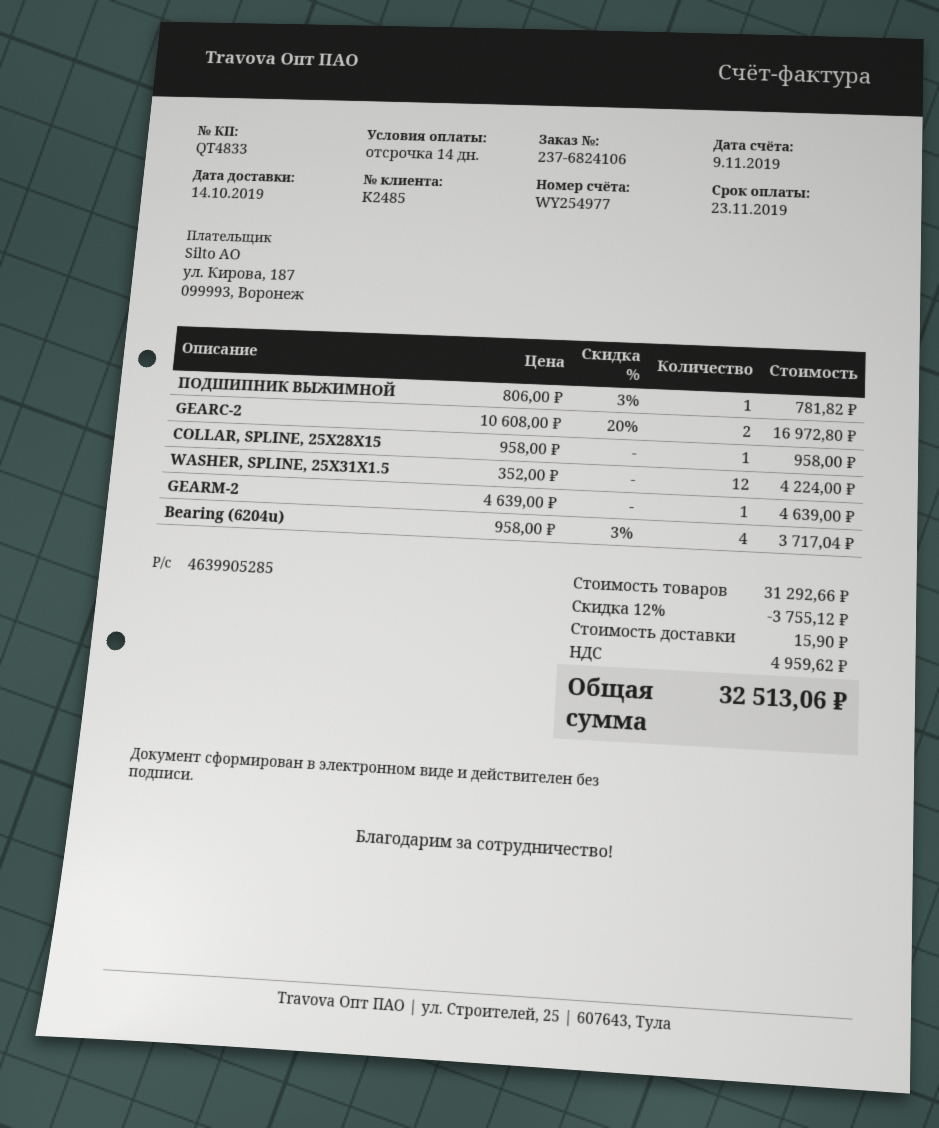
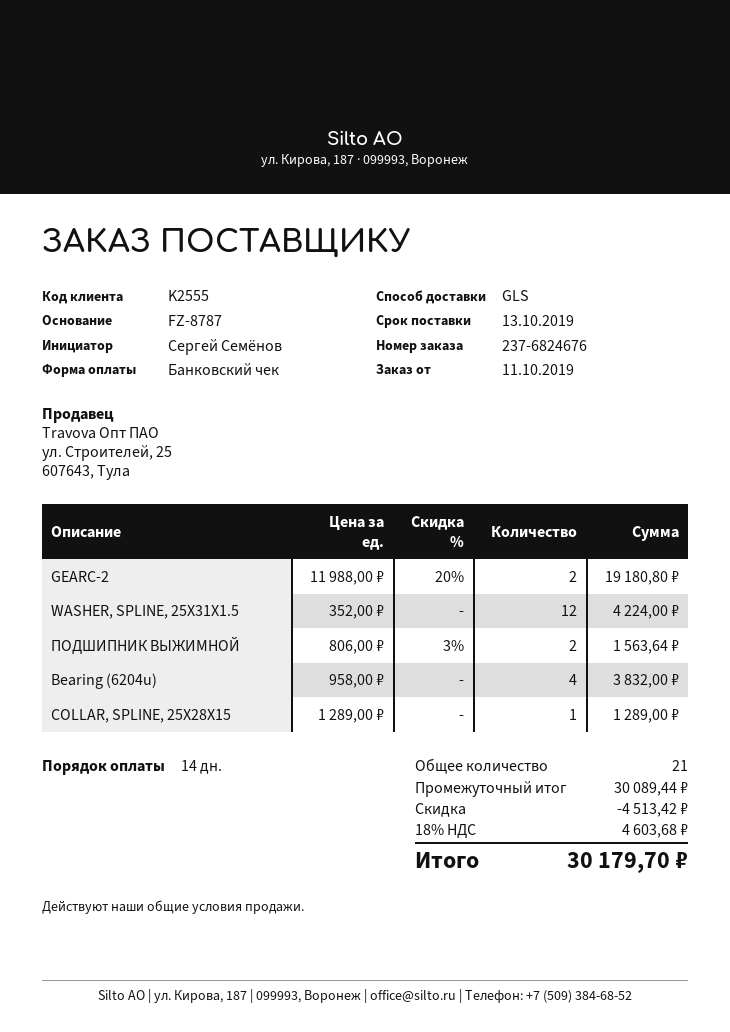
order number: 237-6824106 -> 237-6824676
delivery date: 2019-10-14 -> 2019-10-13
customer number: K2485 -> K2555
ПОДШИПНИК ВЫЖИМНОЙ: 1 x 806.00 - 3% = 781.82 -> 2 x 806.00 - 3% = 1563.64
GEARC-2: 2 x 10608.00 - 20% = 16972.80 -> 2 x 11988.00 - 20% = 19180.80
COLLAR, SPLINE, 25X28X15: 1 x 958.00 = 958.00 -> 1 x 1289.00 = 1289.00
GEARM-2: 1 x 4639.00 = 4639.00 -> none
Bearing (6204u): 4 x 958.00 - 3% = 3717.04 -> 4 x 958.00 = 3832.00
subtotal: 31292.66 -> 30089.44
discount: 3755.12 -> 4513.42
shipping: 15.90 -> none
tax: 4959.62 -> 4603.68
total: 32513.06 -> 30179.70

